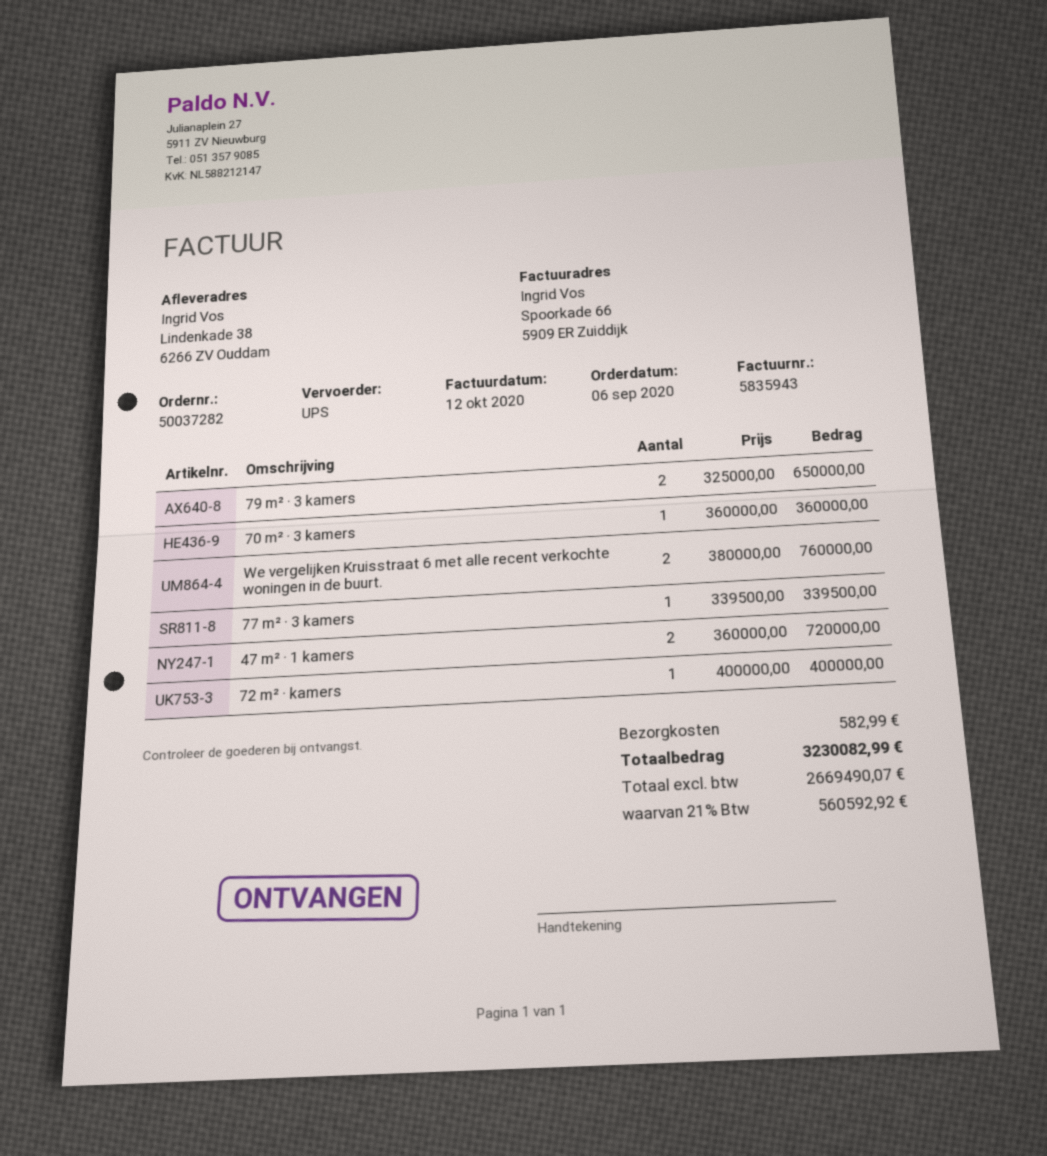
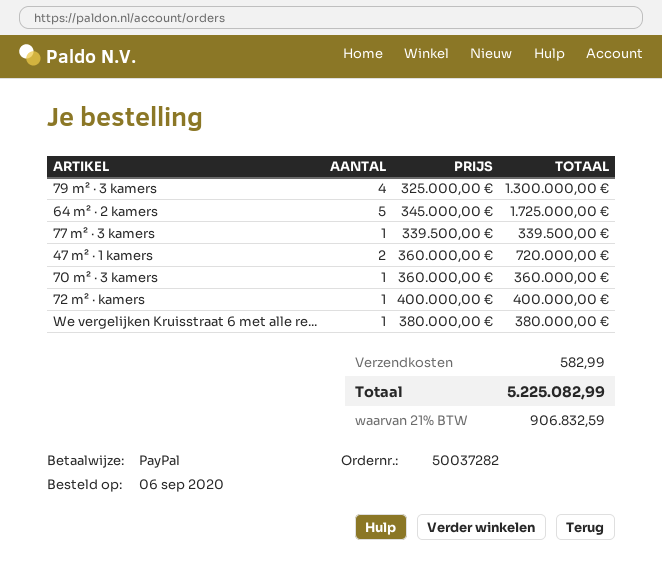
79 m² · 3 kamers: 2 x 325000.00 = 650000.00 -> 4 x 325000.00 = 1300000.00
We vergelijken Kruisstraat 6 met alle recent verkochte woningen in de buurt.: 2 x 380000.00 = 760000.00 -> 1 x 380000.00 = 380000.00
64 m² · 2 kamers: none -> 5 x 345000.00 = 1725000.00
tax: 21% = 560592.92 -> 21% = 906832.59
total: 3230082.99 -> 5225082.99

